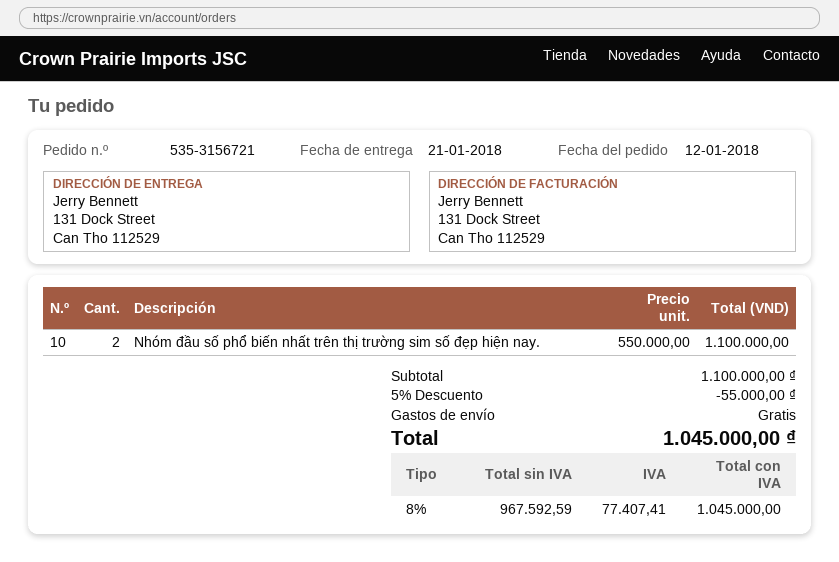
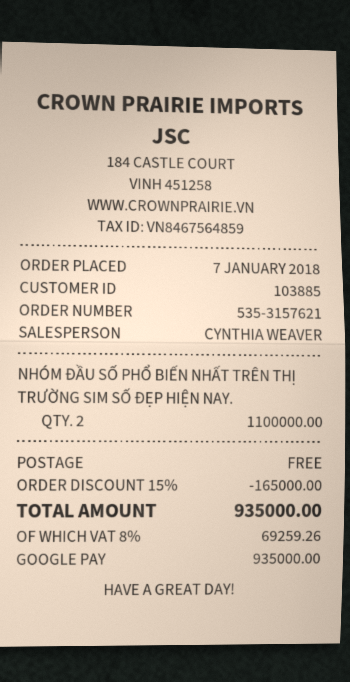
order number: 535-3156721 -> 535-3157621
order date: 2018-01-12 -> 2018-01-07
discount: 5% = 55000.00 -> 15% = 165000.00
tax: 8% = 77407.41 -> 8% = 69259.26
total: 1045000.00 -> 935000.00

